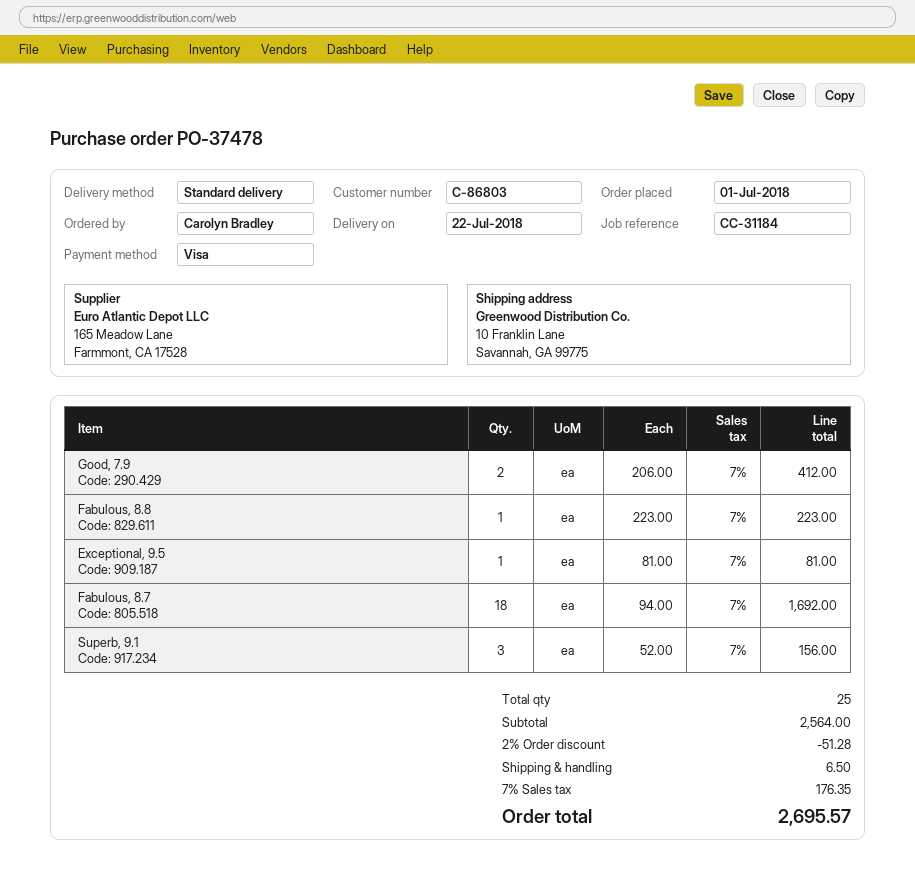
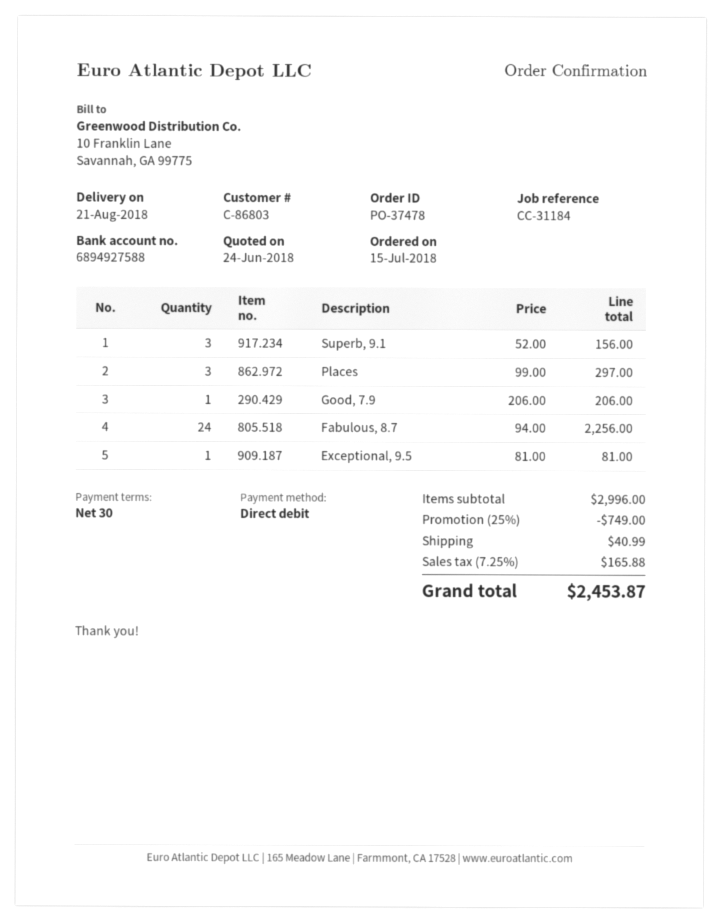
order date: 2018-07-01 -> 2018-07-15
delivery date: 2018-07-22 -> 2018-08-21
payment method: Visa -> direct debit
Good, 7.9: 2 x 206.00 = 412.00 -> 1 x 206.00 = 206.00
Fabulous, 8.8: 1 x 223.00 = 223.00 -> none
Fabulous, 8.7: 18 x 94.00 = 1692.00 -> 24 x 94.00 = 2256.00
Places: none -> 3 x 99.00 = 297.00
subtotal: 2564.00 -> 2996.00
discount: 2% = 51.28 -> 25% = 749.00
shipping: 6.50 -> 40.99
tax: 7% = 176.35 -> 7.25% = 165.88
total: 2695.57 -> 2453.87

